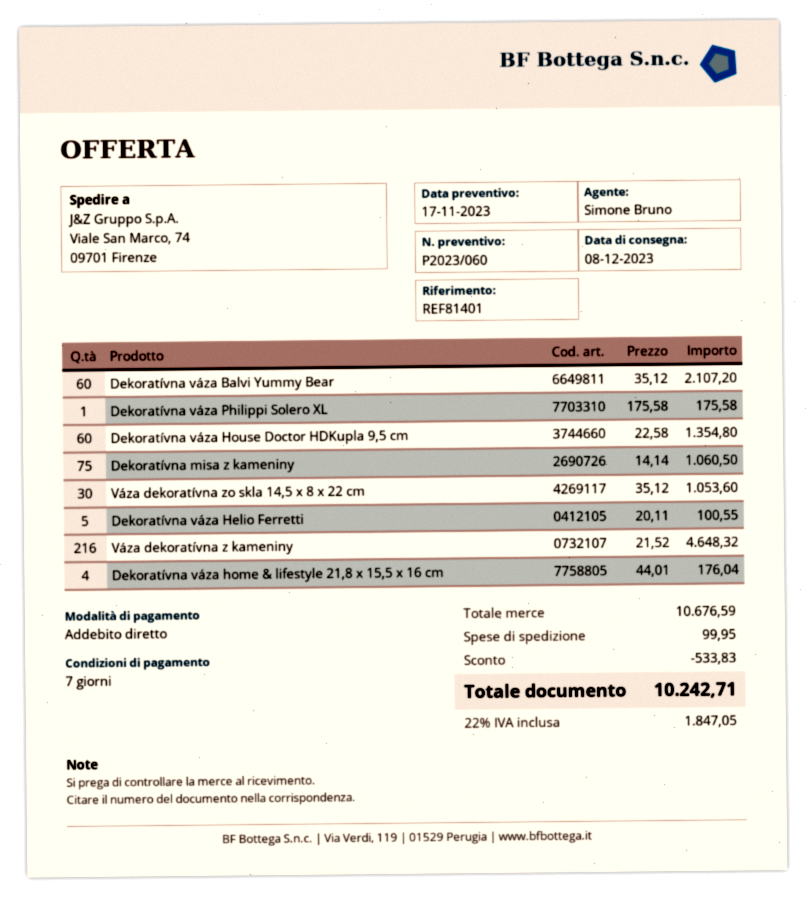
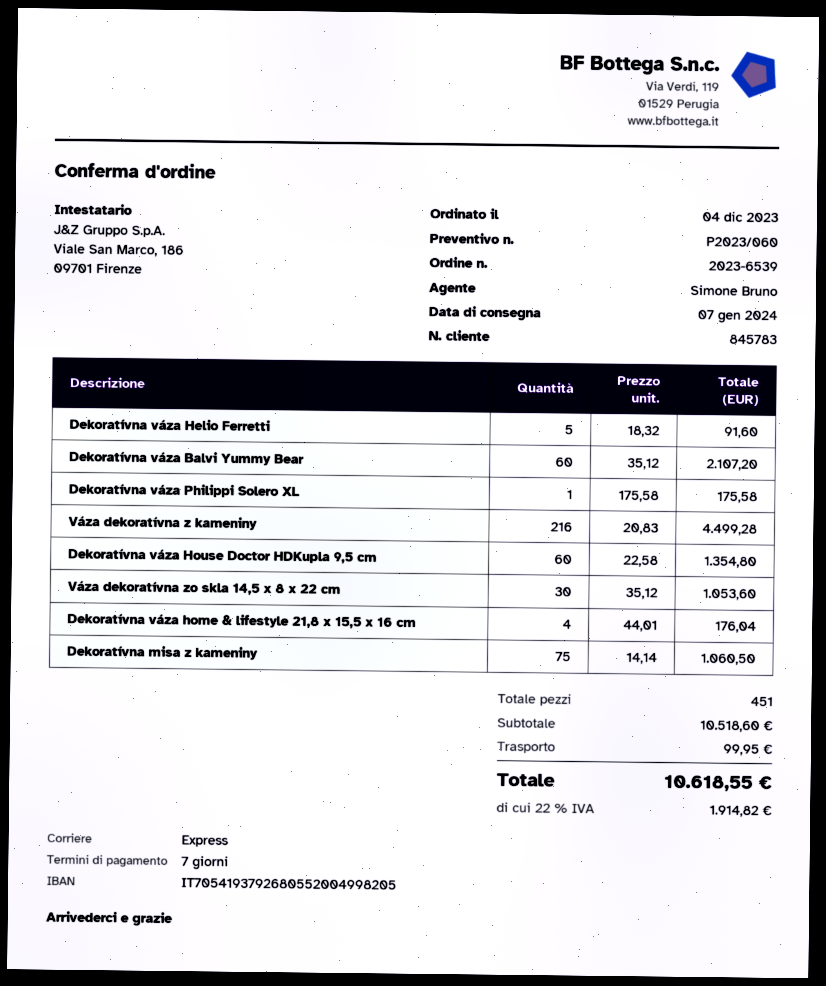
delivery date: 2023-12-08 -> 2024-01-07
Dekoratívna váza Helio Ferretti: 5 x 20.11 = 100.55 -> 5 x 18.32 = 91.60
Váza dekoratívna z kameniny: 216 x 21.52 = 4648.32 -> 216 x 20.83 = 4499.28
subtotal: 10676.59 -> 10518.60
discount: 533.83 -> none
tax: 22% = 1847.05 -> 22% = 1914.82
total: 10242.71 -> 10618.55

